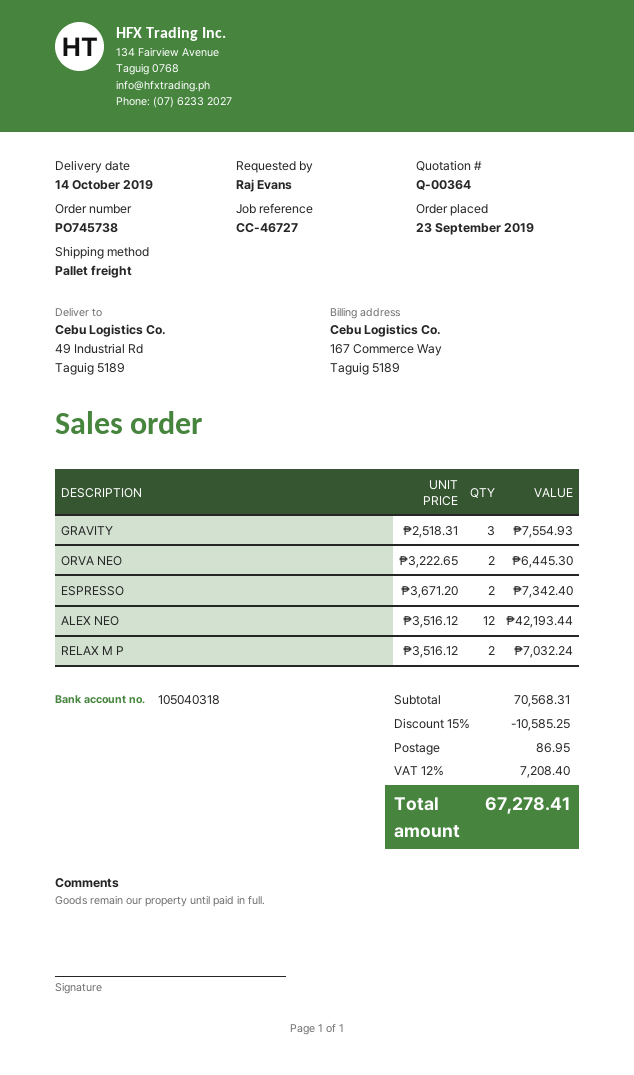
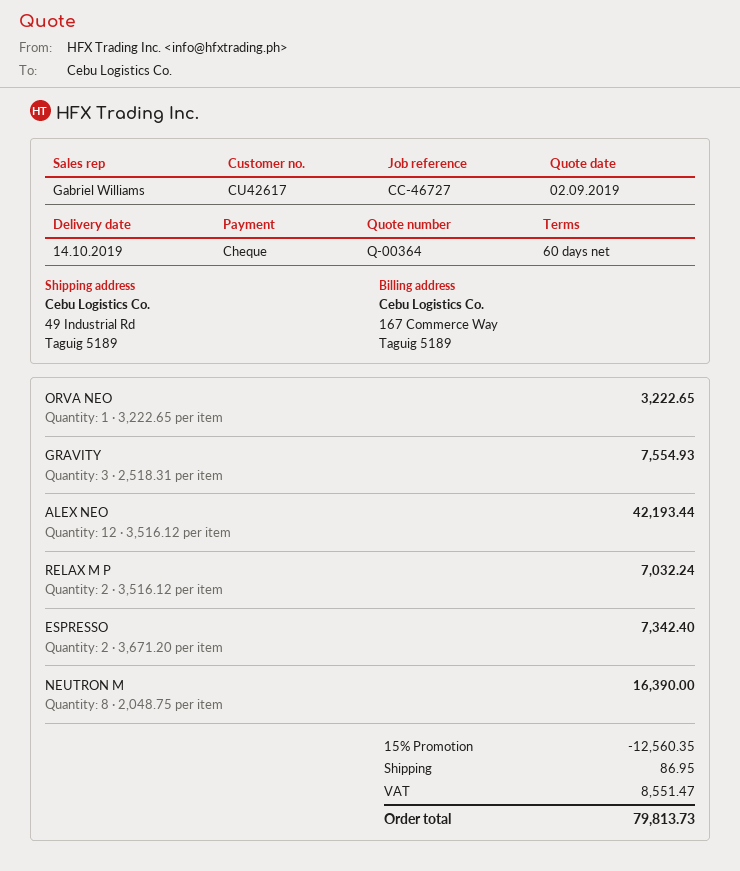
ORVA NEO: 2 x 3222.65 = 6445.30 -> 1 x 3222.65 = 3222.65
NEUTRON M: none -> 8 x 2048.75 = 16390.00
discount: 15% = 10585.25 -> 15% = 12560.35
tax: 7208.40 -> 8551.47
total: 67278.41 -> 79813.73

